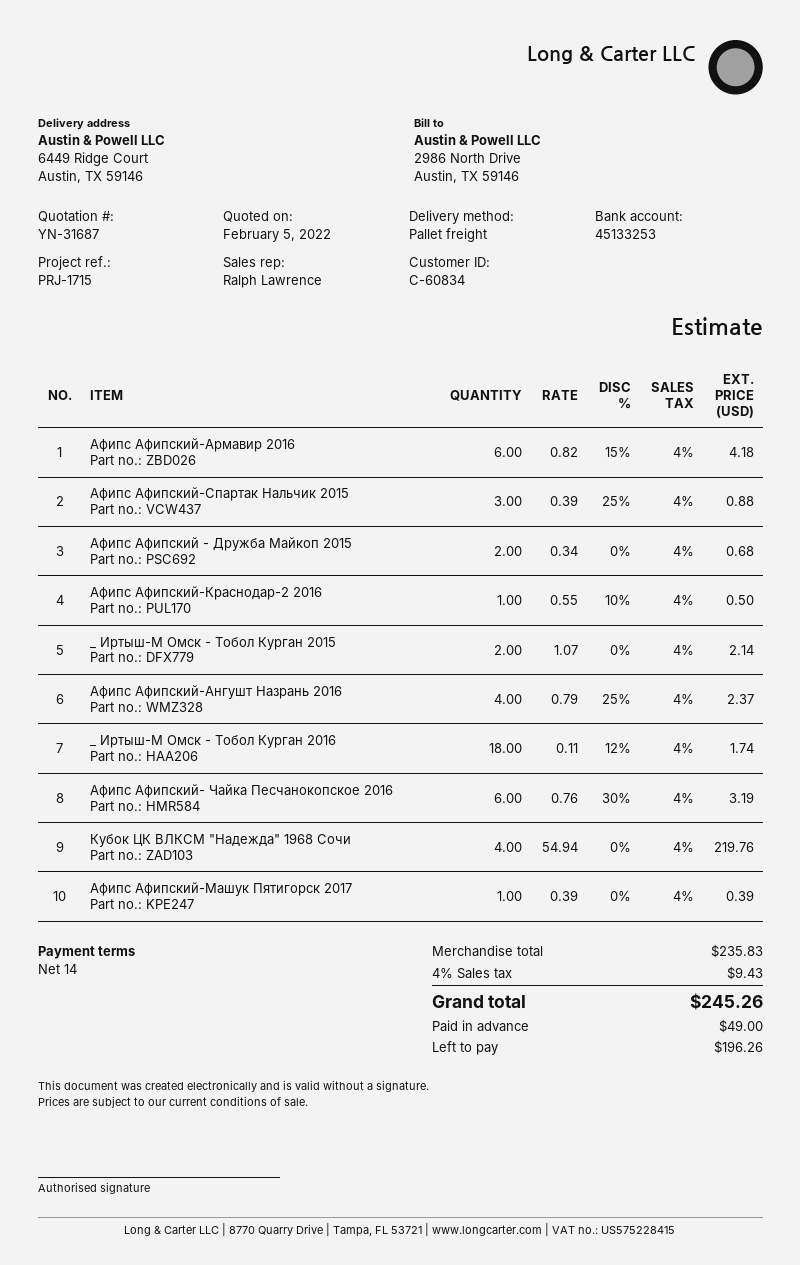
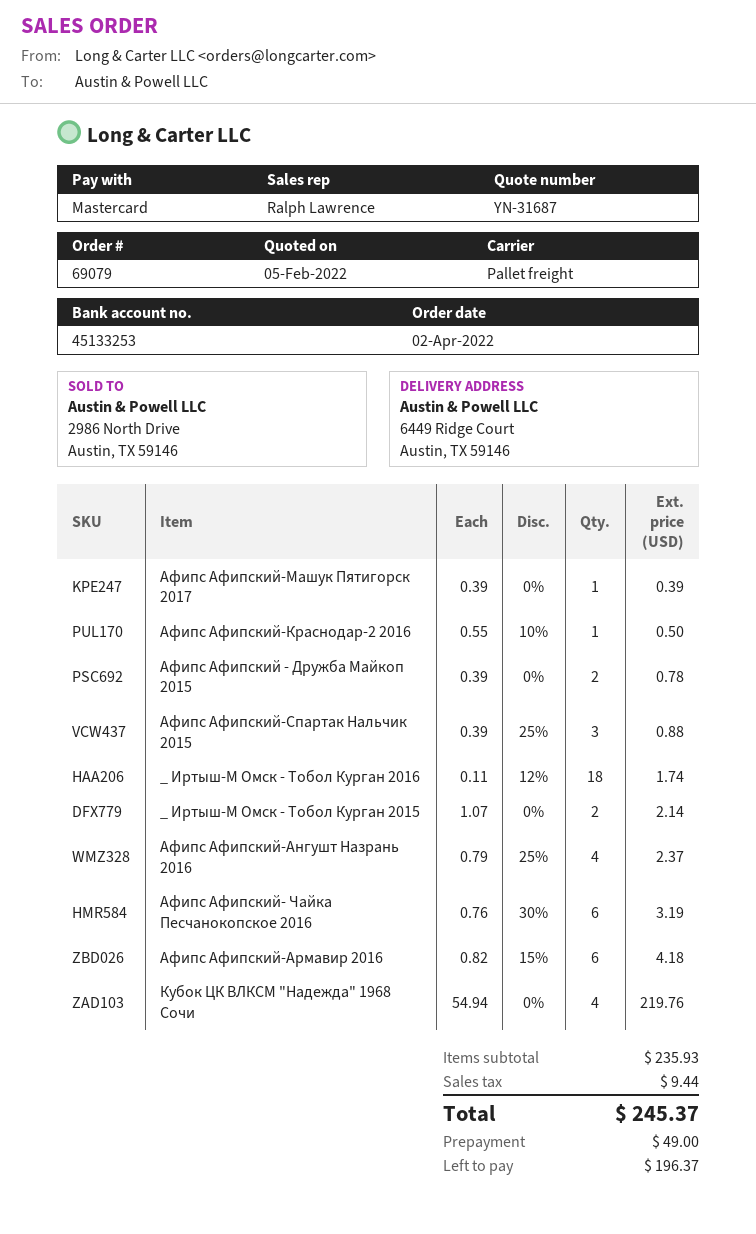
Афипс Афипский - Дружба Майкоп 2015: 2 x 0.34 = 0.68 -> 2 x 0.39 = 0.78
subtotal: 235.83 -> 235.93
tax: 9.43 -> 9.44
total: 245.26 -> 245.37
balance: 196.26 -> 196.37

